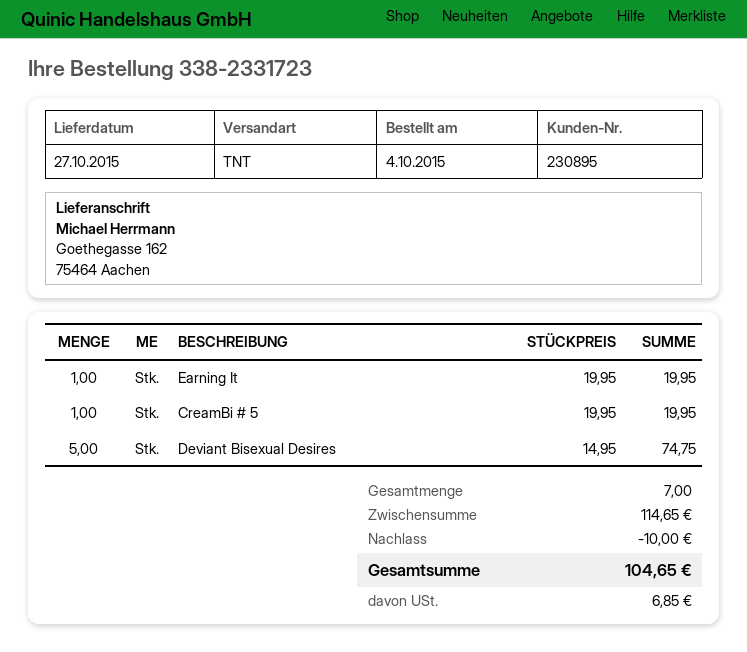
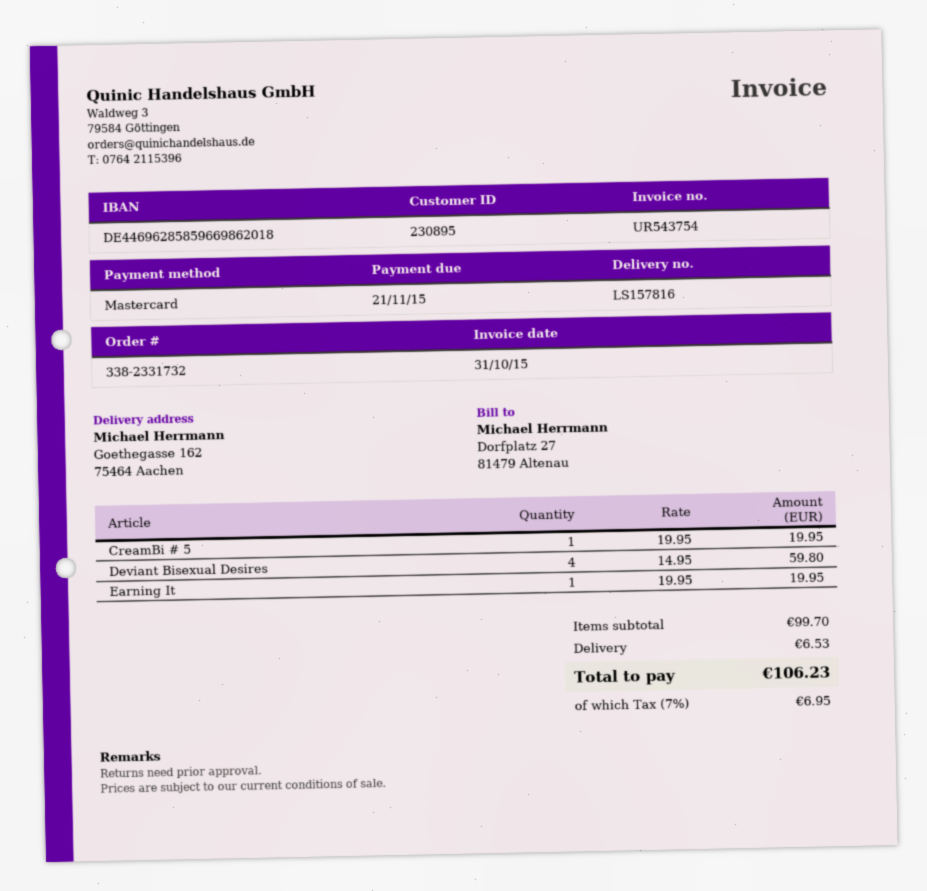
order number: 338-2331723 -> 338-2331732
Deviant Bisexual Desires: 5 x 14.95 = 74.75 -> 4 x 14.95 = 59.80
subtotal: 114.65 -> 99.70
discount: 10.00 -> none
shipping: none -> 6.53
tax: 6.85 -> 6.95
total: 104.65 -> 106.23

